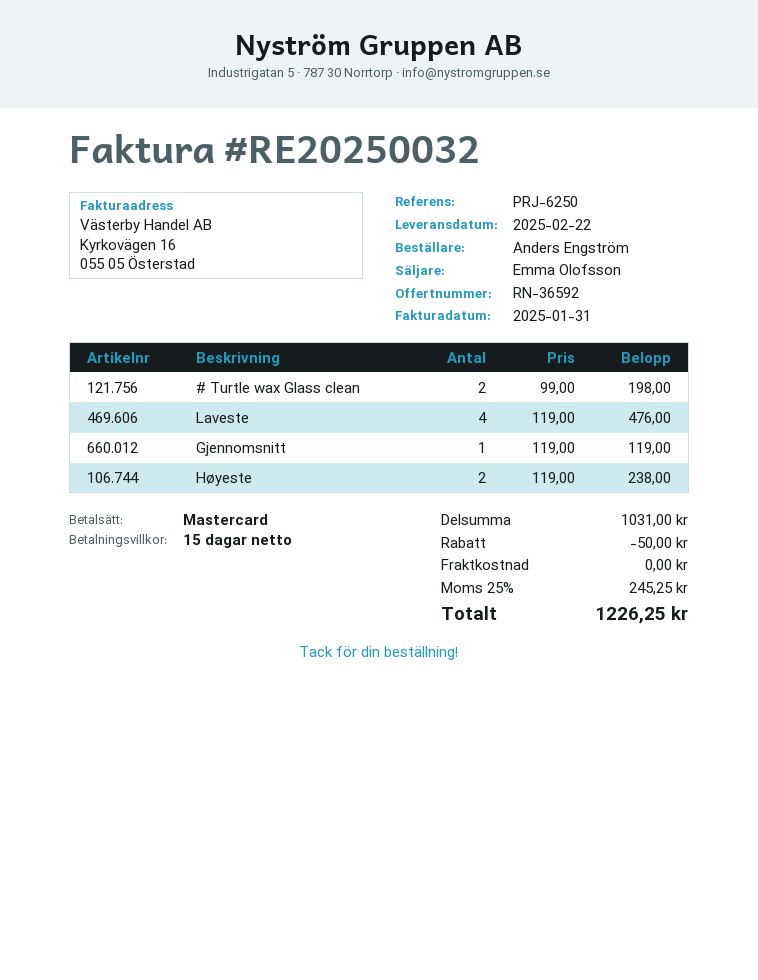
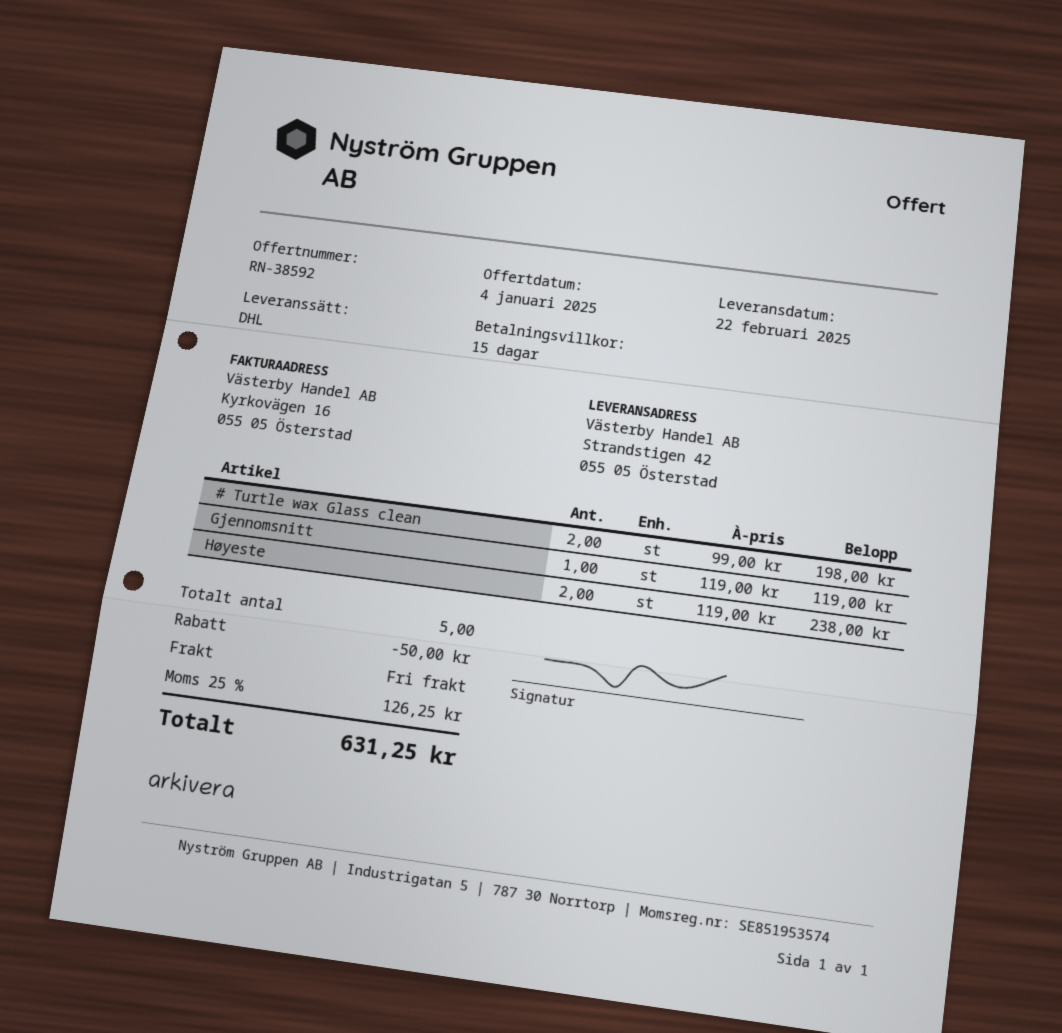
quote number: RN-36592 -> RN-38592
Laveste: 4 x 119.00 = 476.00 -> none
tax: 25% = 245.25 -> 25% = 126.25
total: 1226.25 -> 631.25

